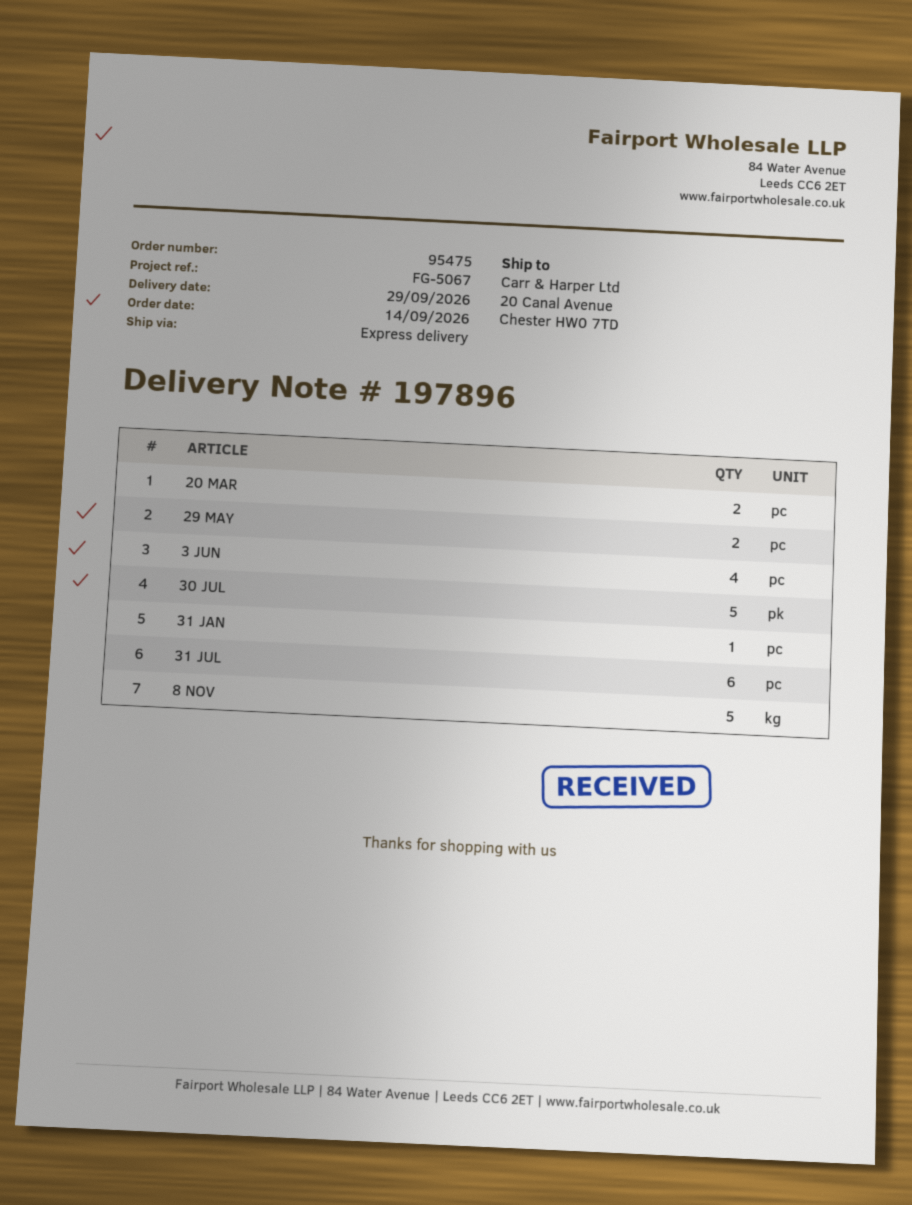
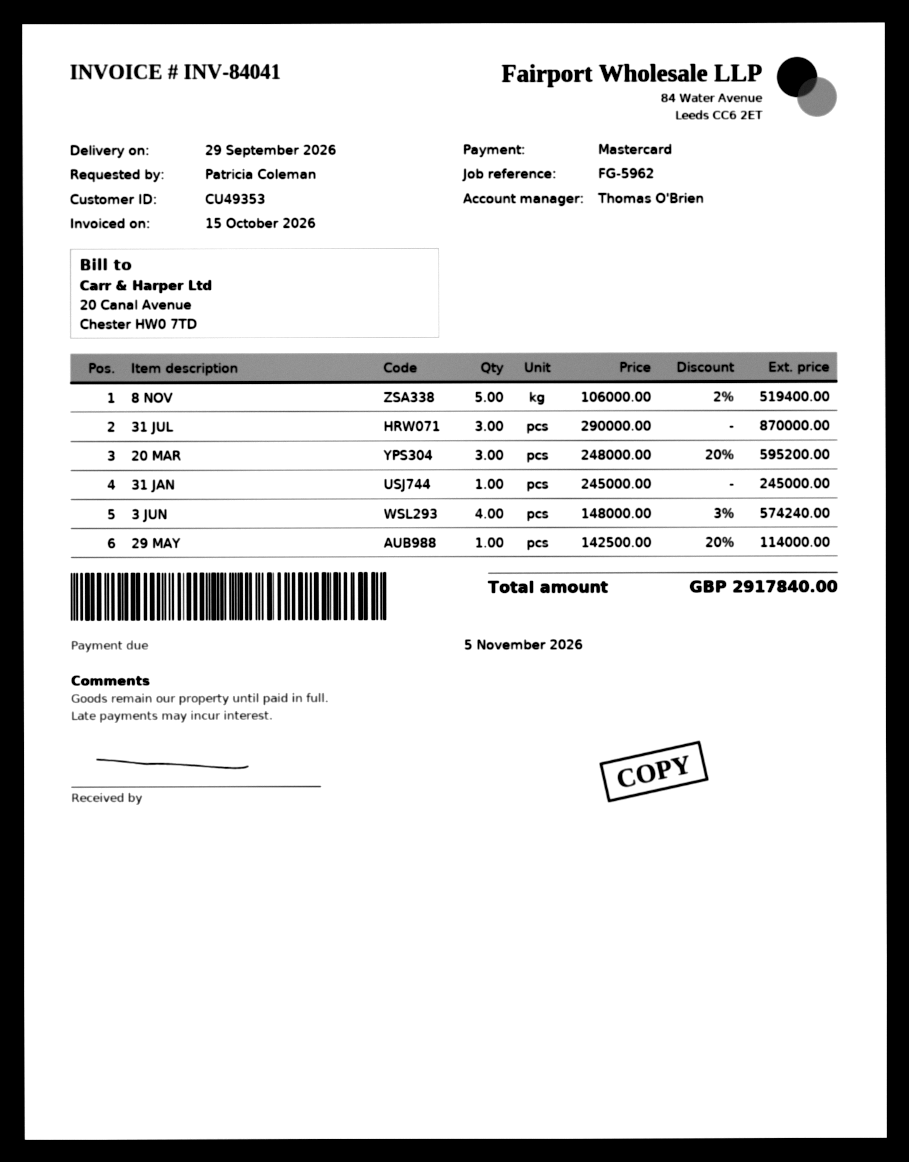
reference: FG-5067 -> FG-5962
20 MAR: 2 -> 3
29 MAY: 2 -> 1
30 JUL: 5 -> none
31 JUL: 6 -> 3

